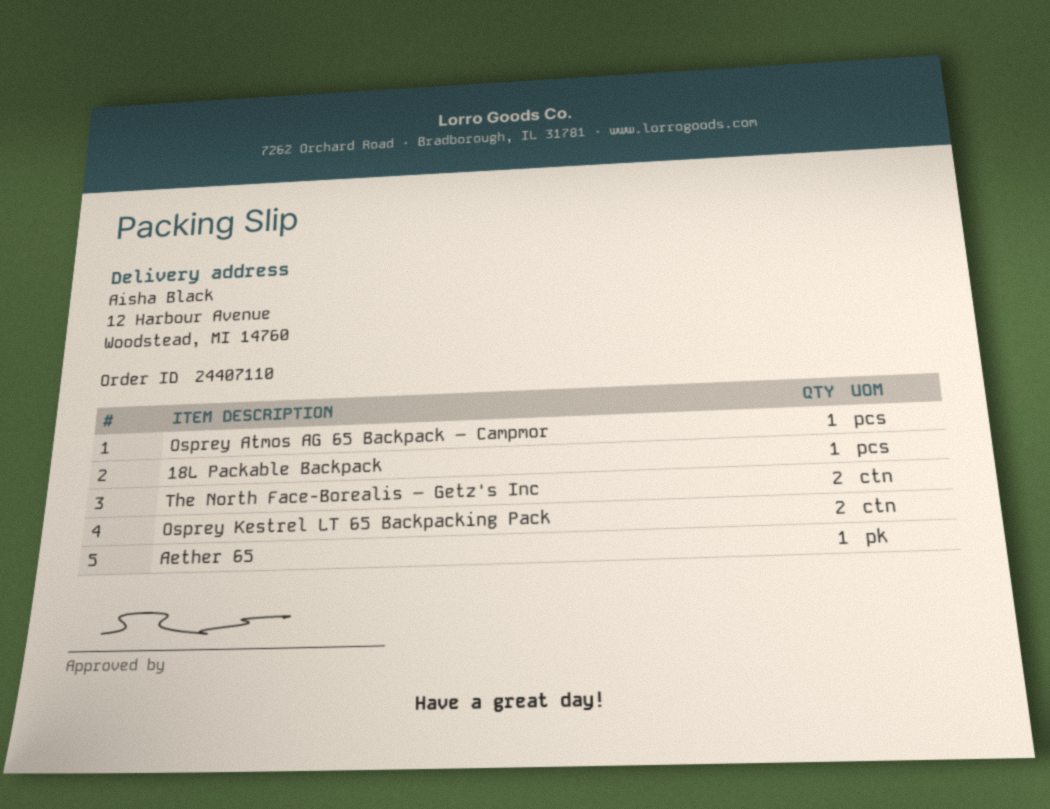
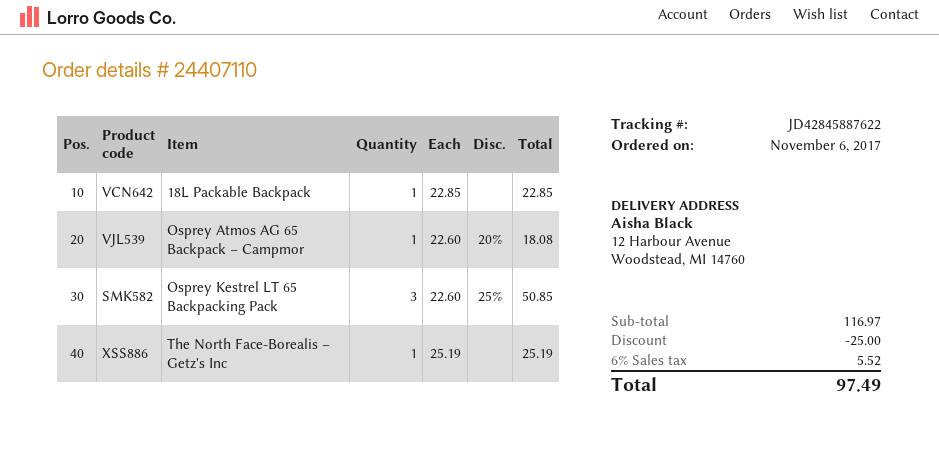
The North Face-Borealis – Getz's Inc: 2 -> 1
Osprey Kestrel LT 65 Backpacking Pack: 2 -> 3
Aether 65: 1 -> none

